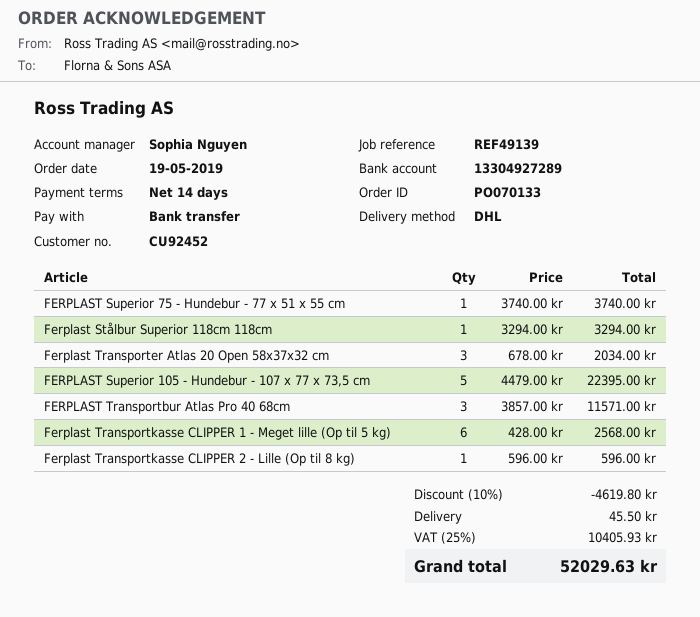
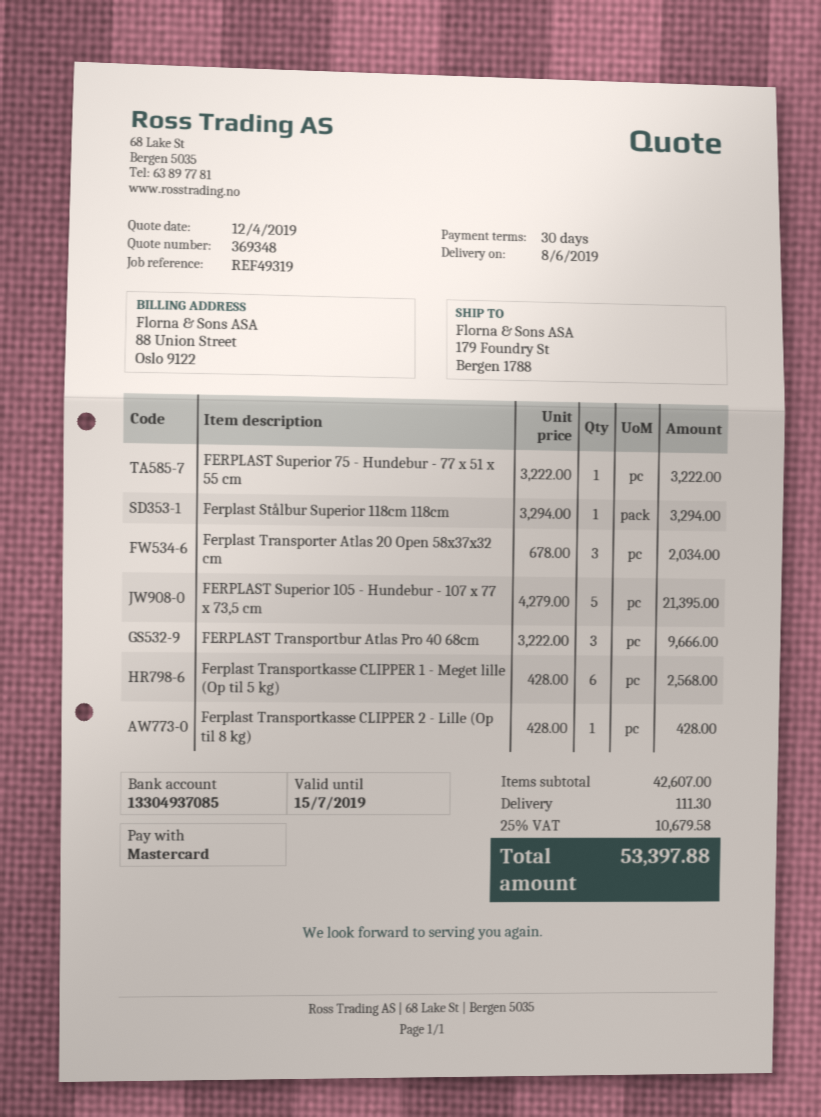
payment terms: 14 days -> 30 days
reference: REF49139 -> REF49319
payment method: bank transfer -> Mastercard
bank account: 13304927289 -> 13304937085
FERPLAST Superior 75 - Hundebur - 77 x 51 x 55 cm: 1 x 3740.00 = 3740.00 -> 1 x 3222.00 = 3222.00
FERPLAST Superior 105 - Hundebur - 107 x 77 x 73,5 cm: 5 x 4479.00 = 22395.00 -> 5 x 4279.00 = 21395.00
FERPLAST Transportbur Atlas Pro 40 68cm: 3 x 3857.00 = 11571.00 -> 3 x 3222.00 = 9666.00
Ferplast Transportkasse CLIPPER 2 - Lille (Op til 8 kg): 1 x 596.00 = 596.00 -> 1 x 428.00 = 428.00
discount: 10% = 4619.80 -> none
shipping: 45.50 -> 111.30
tax: 25% = 10405.93 -> 25% = 10679.58
total: 52029.63 -> 53397.88

